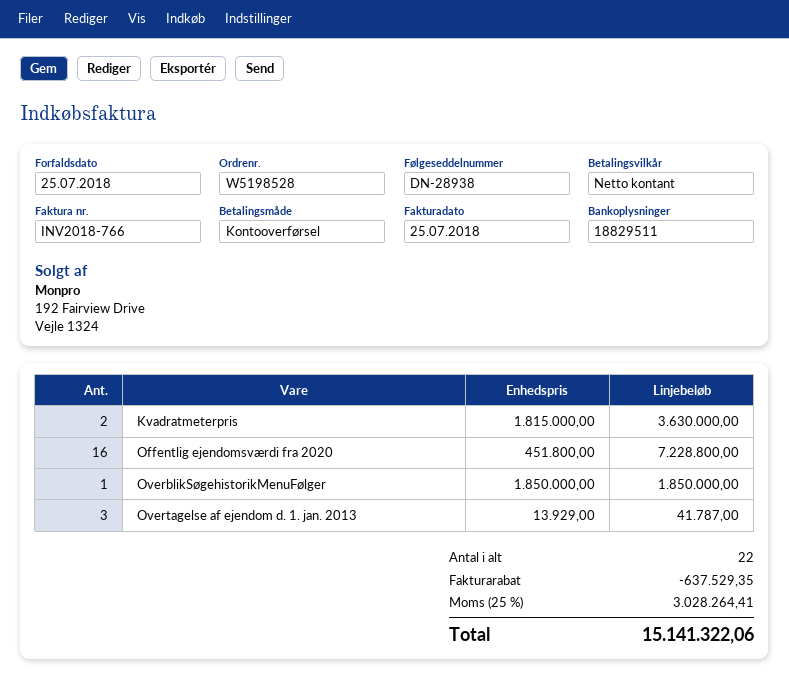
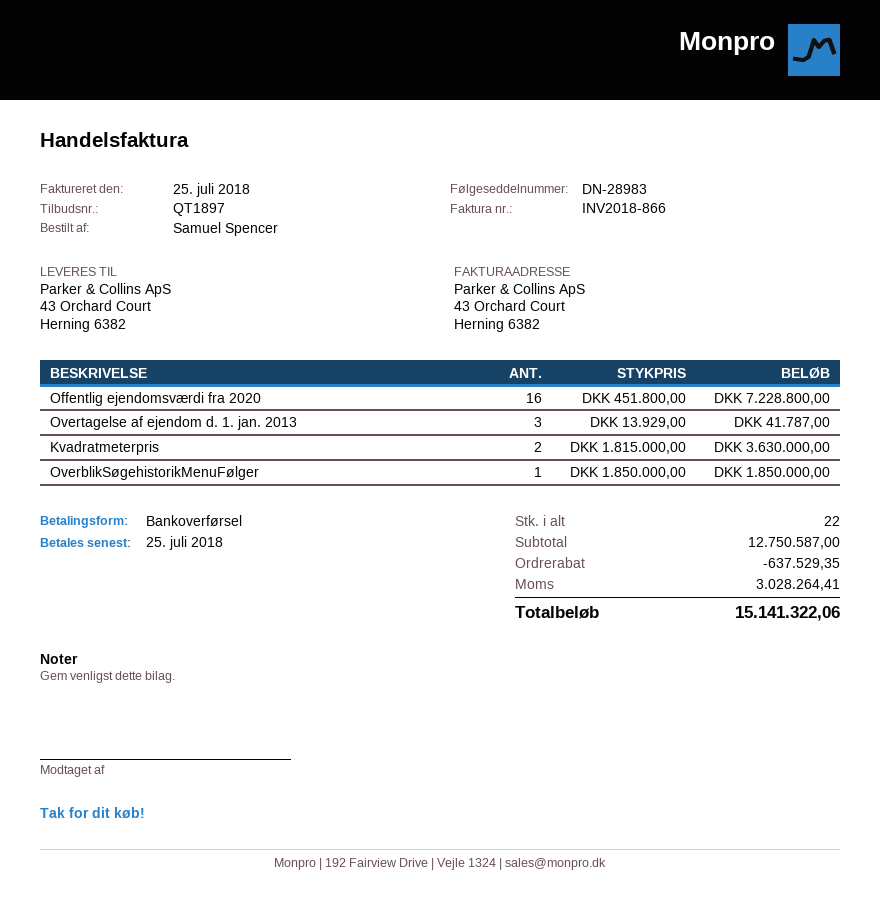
delivery note number: DN-28938 -> DN-28983
invoice number: INV2018-766 -> INV2018-866

